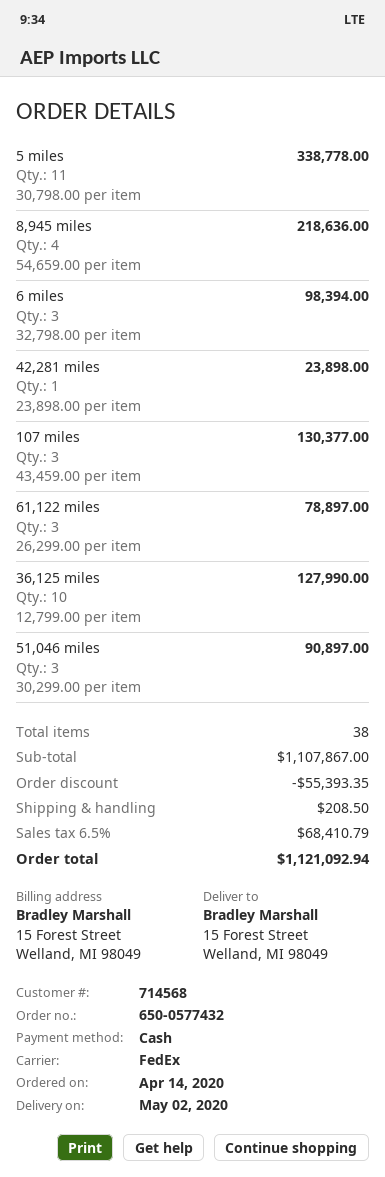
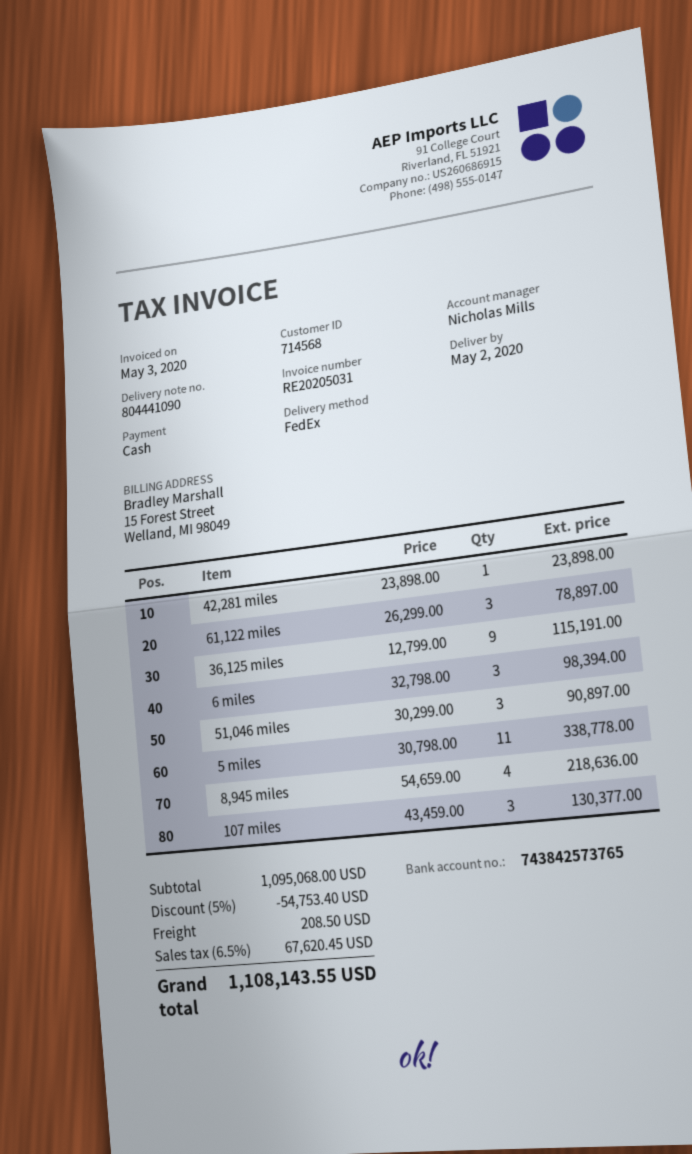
36,125 miles: 10 x 12799.00 = 127990.00 -> 9 x 12799.00 = 115191.00
subtotal: 1107867.00 -> 1095068.00
discount: 55393.35 -> 54753.40
tax: 6.5% = 68410.79 -> 6.5% = 67620.45
total: 1121092.94 -> 1108143.55

